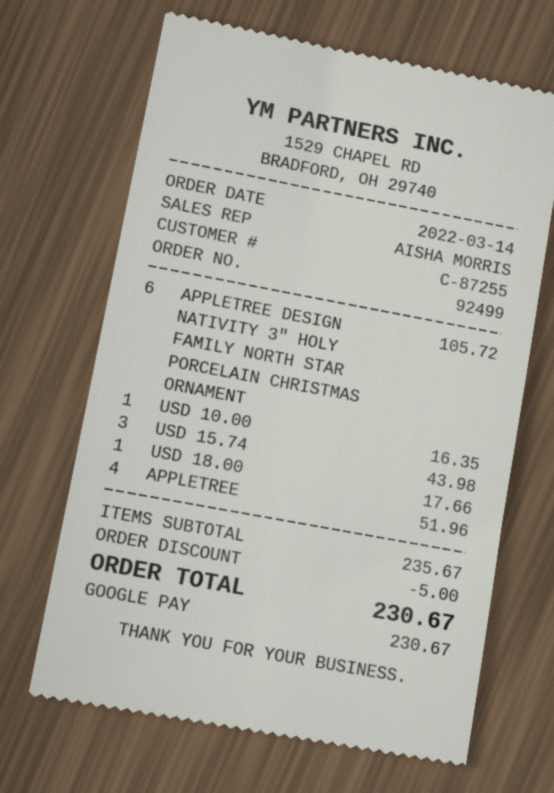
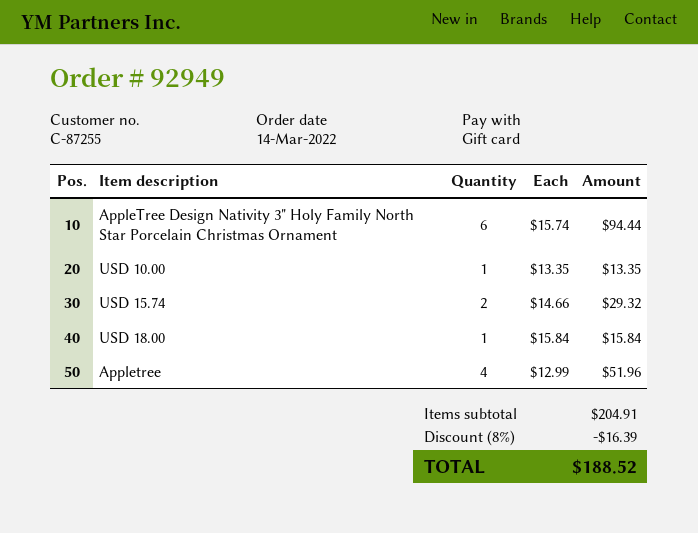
order number: 92499 -> 92949
payment method: Google Pay -> gift card
APPLETREE DESIGN NATIVITY 3" HOLY FAMILY NORTH STAR PORCELAIN CHRISTMAS ORNAMENT: 6 for 105.72 -> 6 for 94.44
USD 10.00: 1 for 16.35 -> 1 for 13.35
USD 15.74: 3 for 43.98 -> 2 for 29.32
USD 18.00: 1 for 17.66 -> 1 for 15.84
subtotal: 235.67 -> 204.91
discount: 5.00 -> 16.39
total: 230.67 -> 188.52

